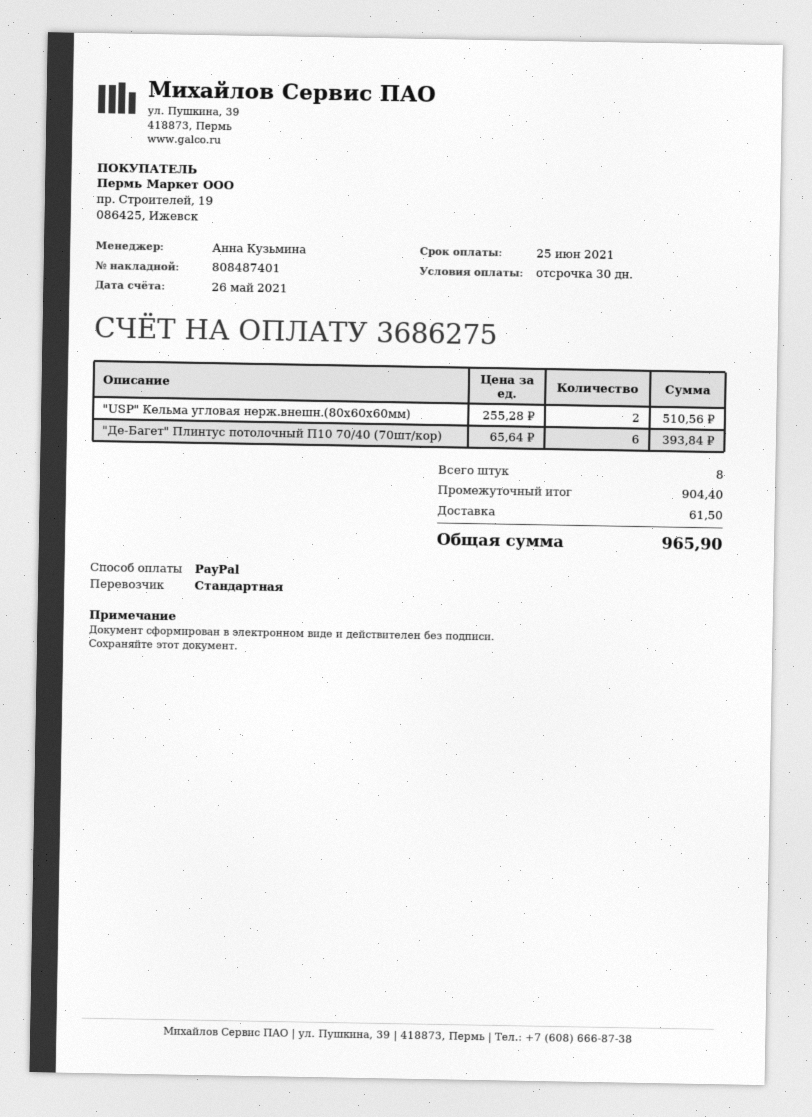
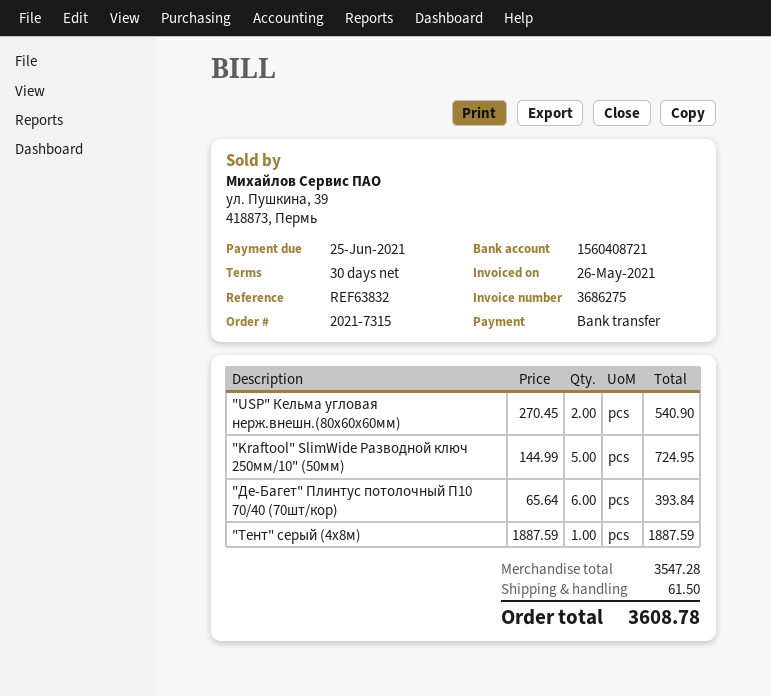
payment method: PayPal -> bank transfer
"USP" Кельма угловая нерж.внешн.(80х60х60мм): 2 x 255.28 = 510.56 -> 2 x 270.45 = 540.90
"Kraftool" SlimWide Разводной ключ 250мм/10" (50мм): none -> 5 x 144.99 = 724.95
"Тент" серый (4х8м): none -> 1 x 1887.59 = 1887.59
subtotal: 904.40 -> 3547.28
total: 965.90 -> 3608.78

